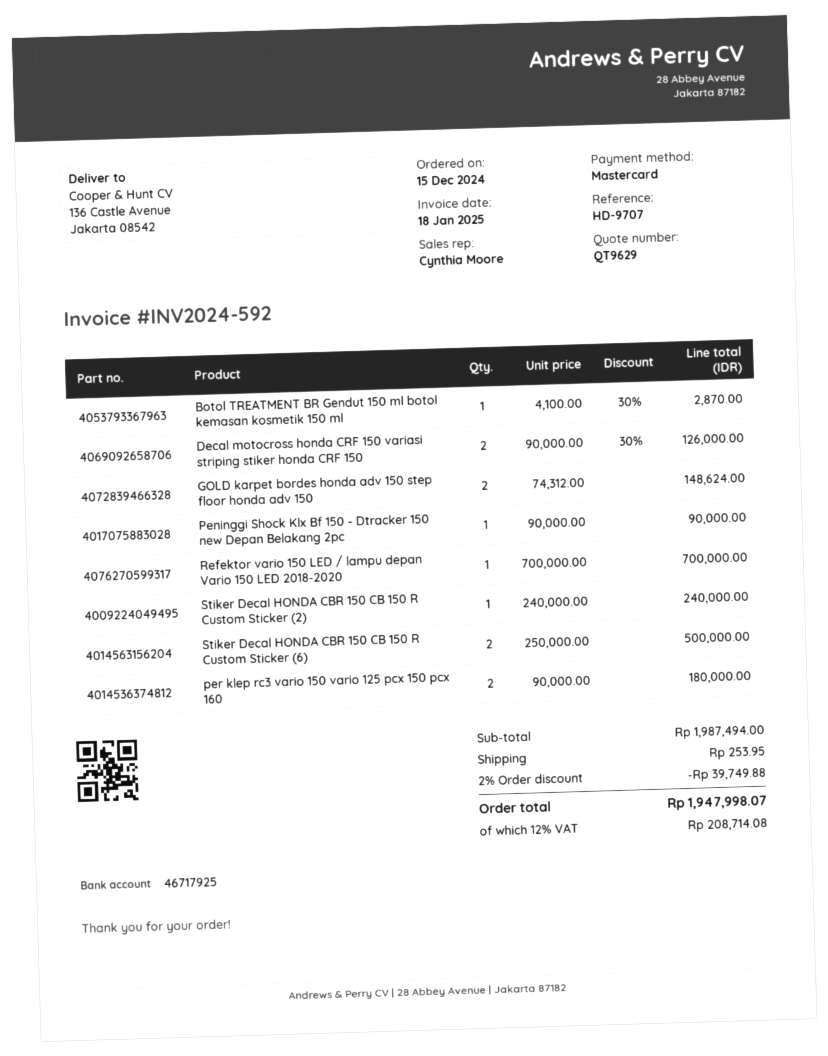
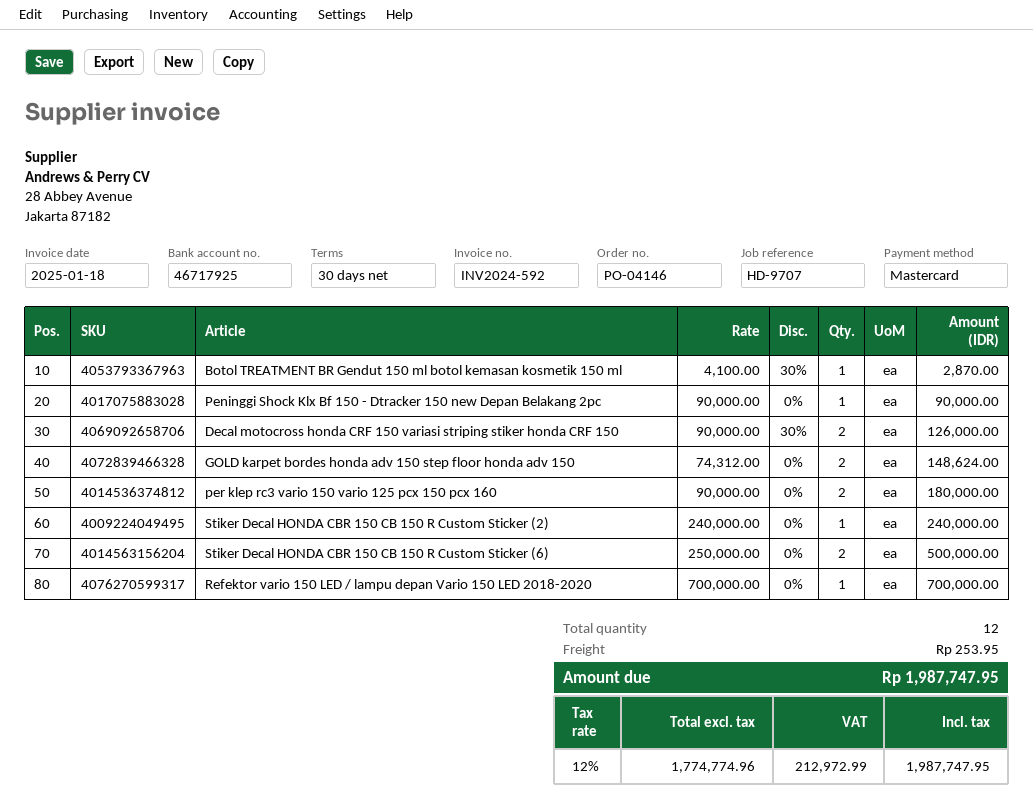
discount: 2% = 39749.88 -> none
tax: 12% = 208714.08 -> 12% = 212972.99
total: 1947998.07 -> 1987747.95

